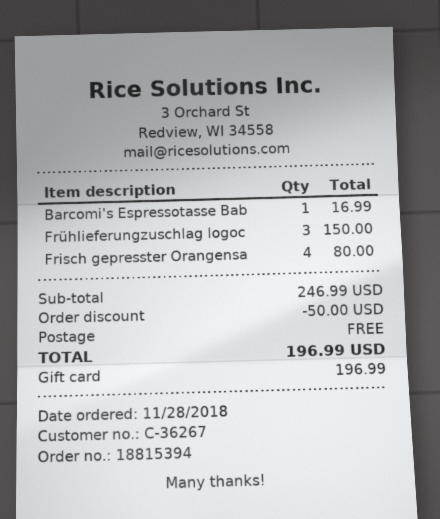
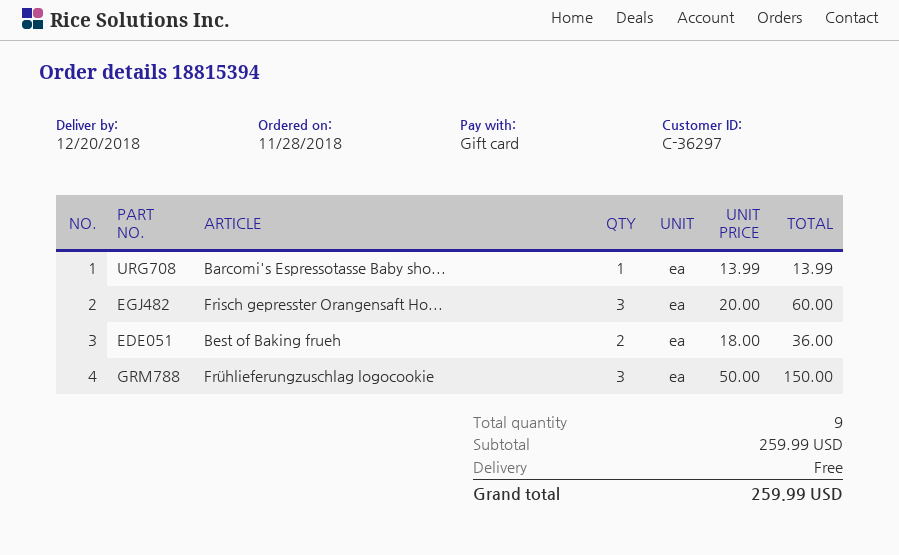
customer number: C-36267 -> C-36297
Barcomi's Espressotasse Bab: 1 for 16.99 -> 1 for 13.99
Frisch gepresster Orangensa: 4 for 80.00 -> 3 for 60.00
Best of Baking frueh: none -> 2 for 36.00
subtotal: 246.99 -> 259.99
discount: 50.00 -> none
total: 196.99 -> 259.99

